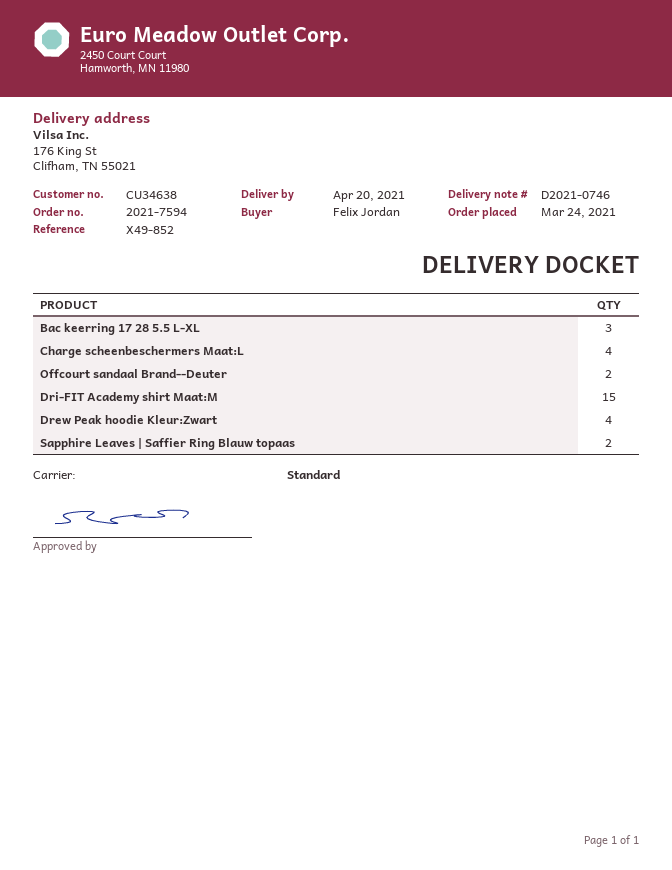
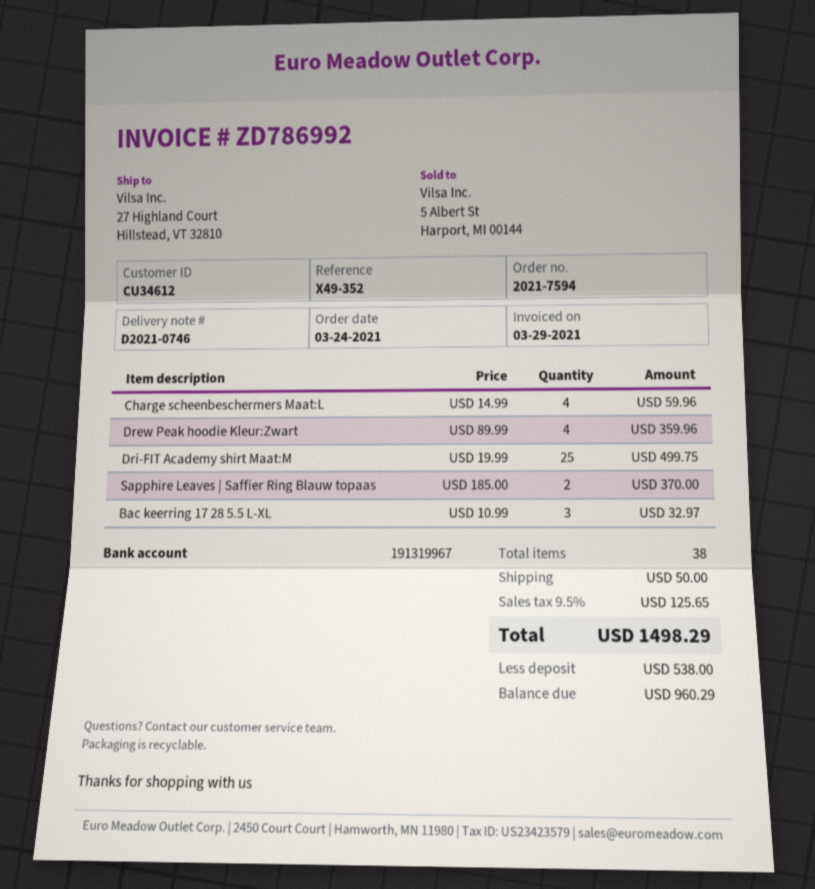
customer number: CU34638 -> CU34612
reference: X49-852 -> X49-352
ship to: 176 King St, Clifham, TN 55021 -> 27 Highland Court, Hillstead, VT 32810
Offcourt sandaal Brand--Deuter: 2 -> none
Dri-FIT Academy shirt Maat:M: 15 -> 25

